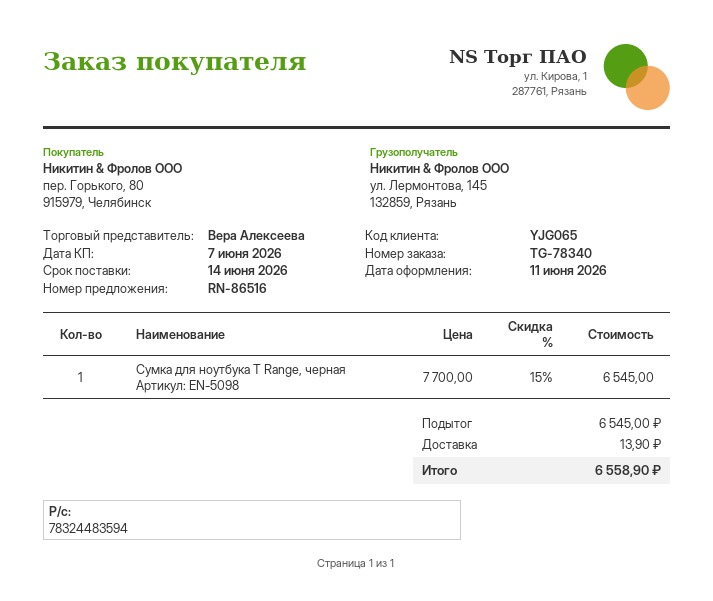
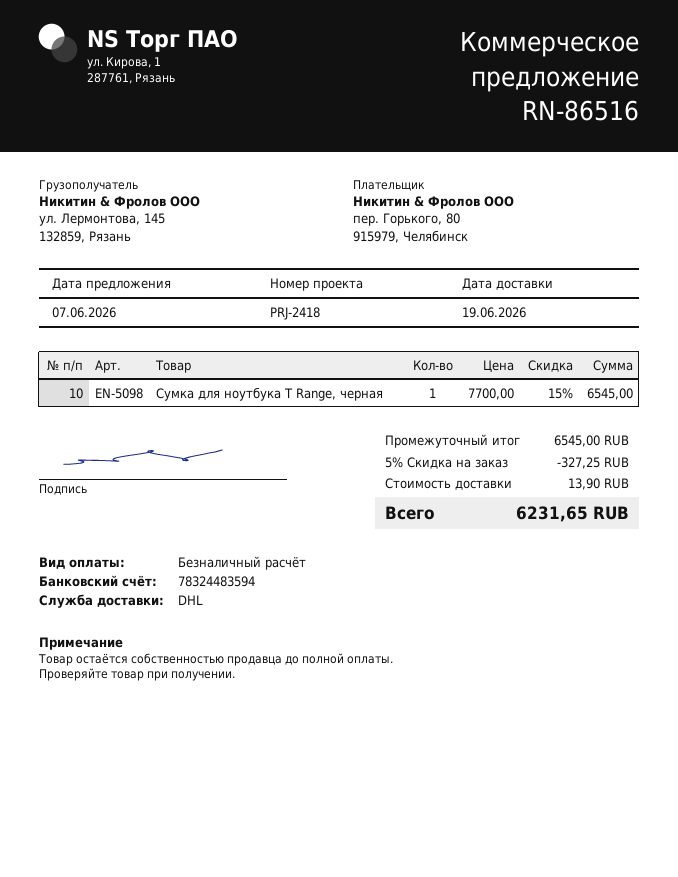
delivery date: 2026-06-14 -> 2026-06-19
discount: none -> 5% = 327.25
total: 6558.90 -> 6231.65

